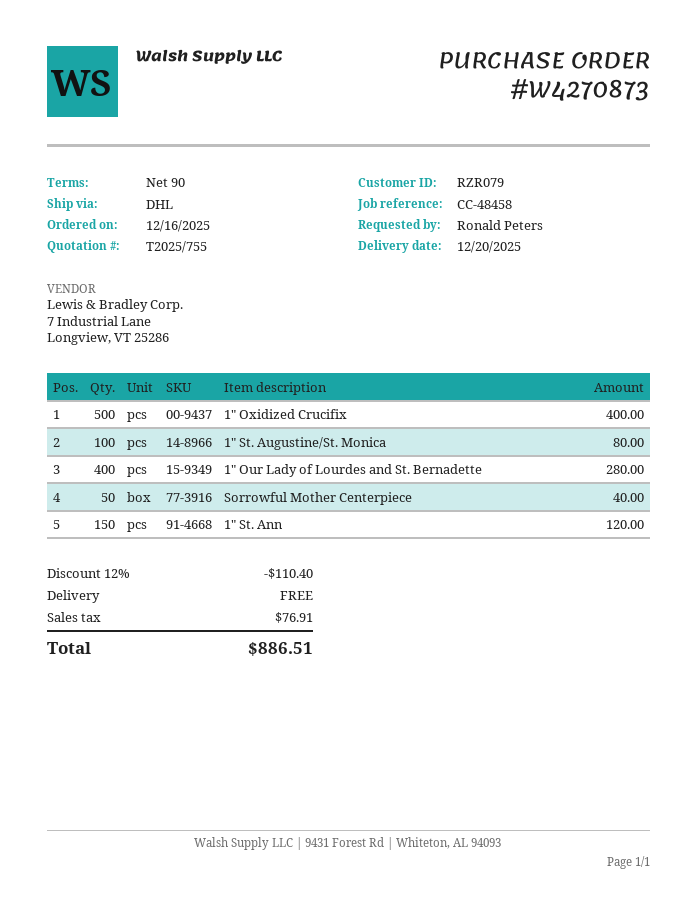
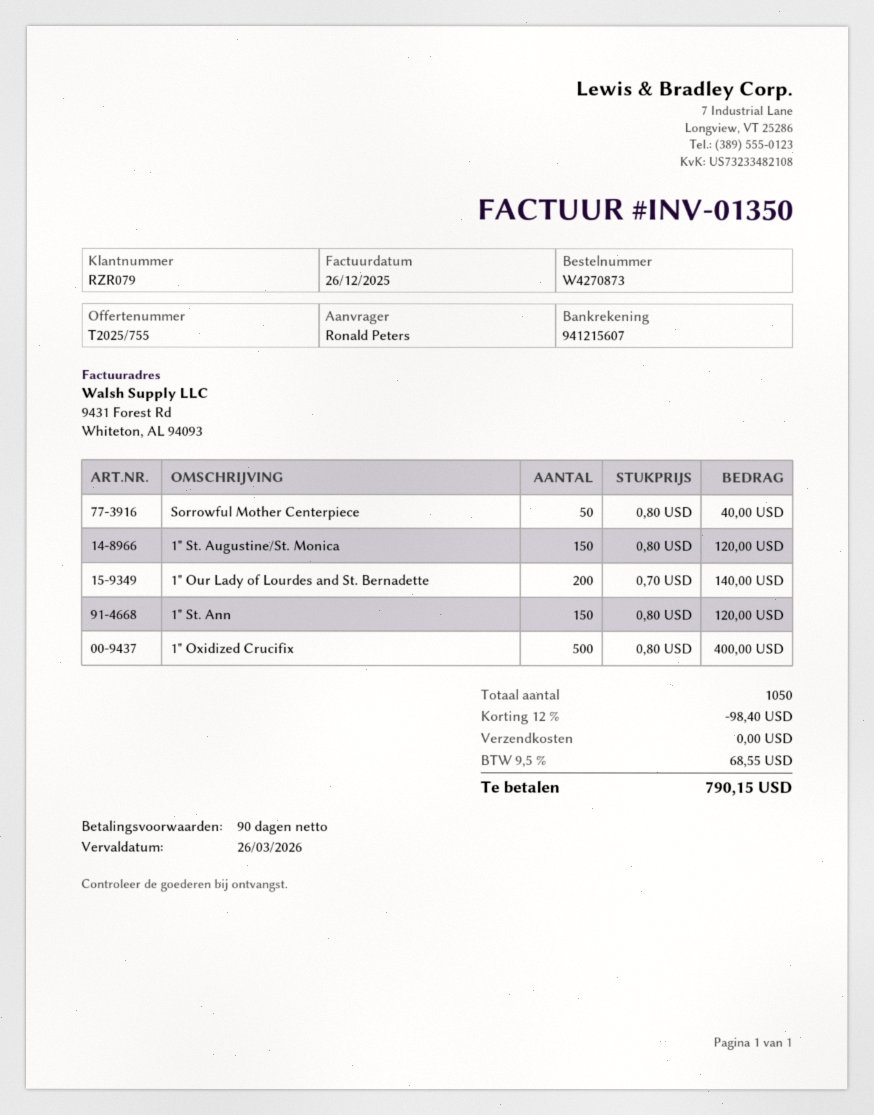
1" St. Augustine/St. Monica: 100 for 80.00 -> 150 for 120.00
1" Our Lady of Lourdes and St. Bernadette: 400 for 280.00 -> 200 for 140.00
discount: 12% = 110.40 -> 12% = 98.40
tax: 76.91 -> 68.55
total: 886.51 -> 790.15

